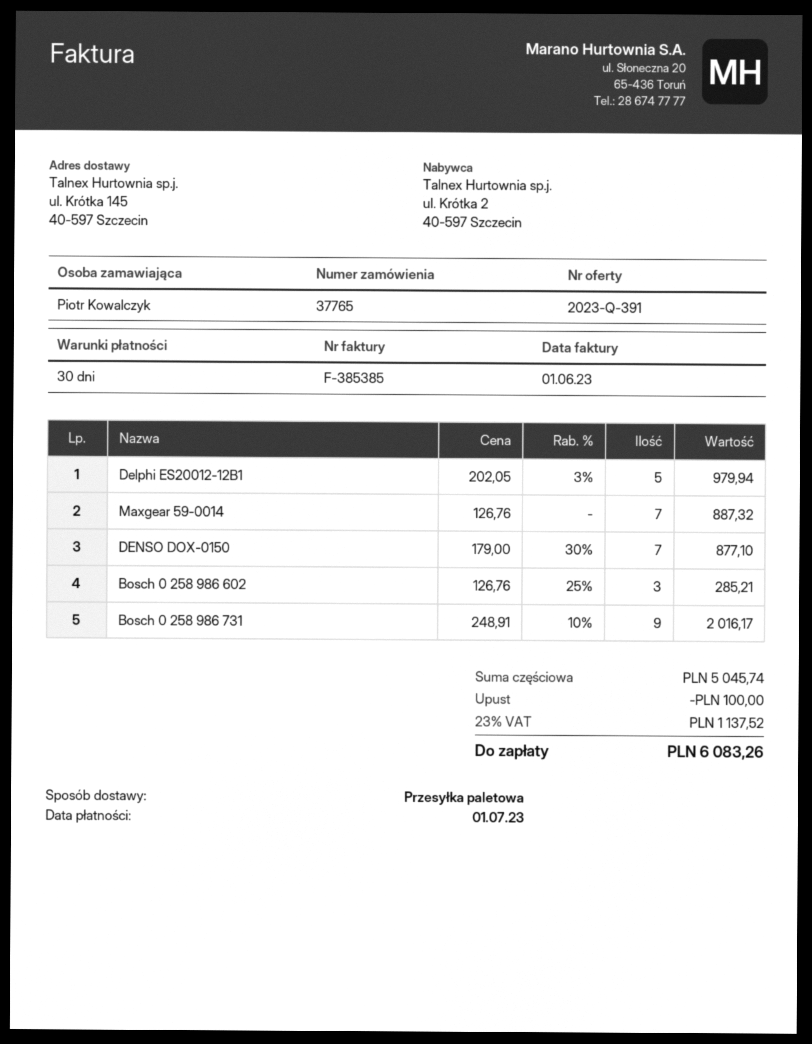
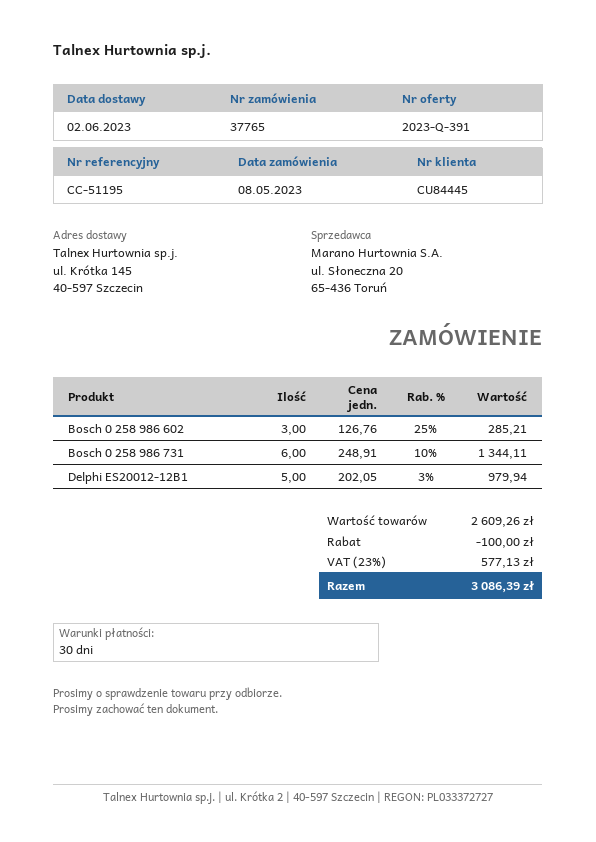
Maxgear 59-0014: 7 x 126.76 = 887.32 -> none
DENSO DOX-0150: 7 x 179.00 - 30% = 877.10 -> none
Bosch 0 258 986 731: 9 x 248.91 - 10% = 2016.17 -> 6 x 248.91 - 10% = 1344.11
subtotal: 5045.74 -> 2609.26
tax: 23% = 1137.52 -> 23% = 577.13
total: 6083.26 -> 3086.39

